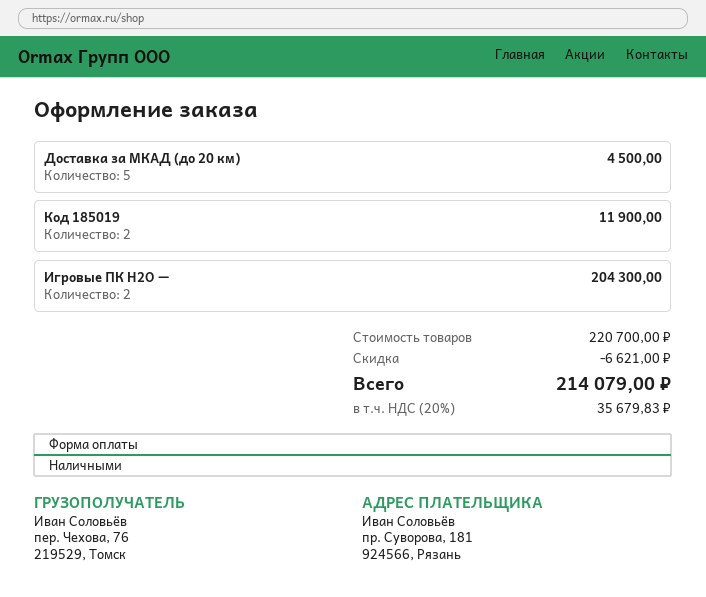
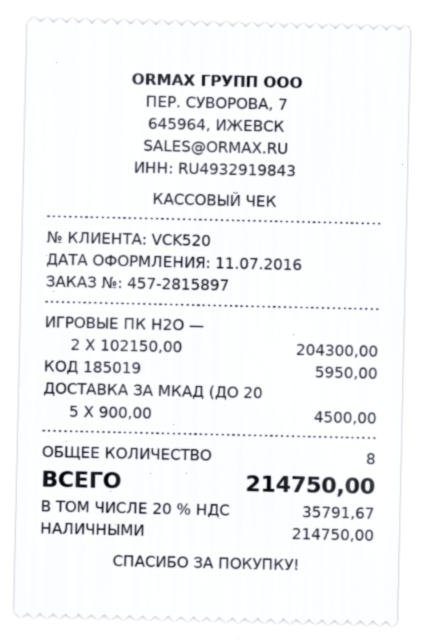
Код 185019: 2 for 11900.00 -> 1 for 5950.00
discount: 6621.00 -> none
tax: 20% = 35679.83 -> 20% = 35791.67
total: 214079.00 -> 214750.00

